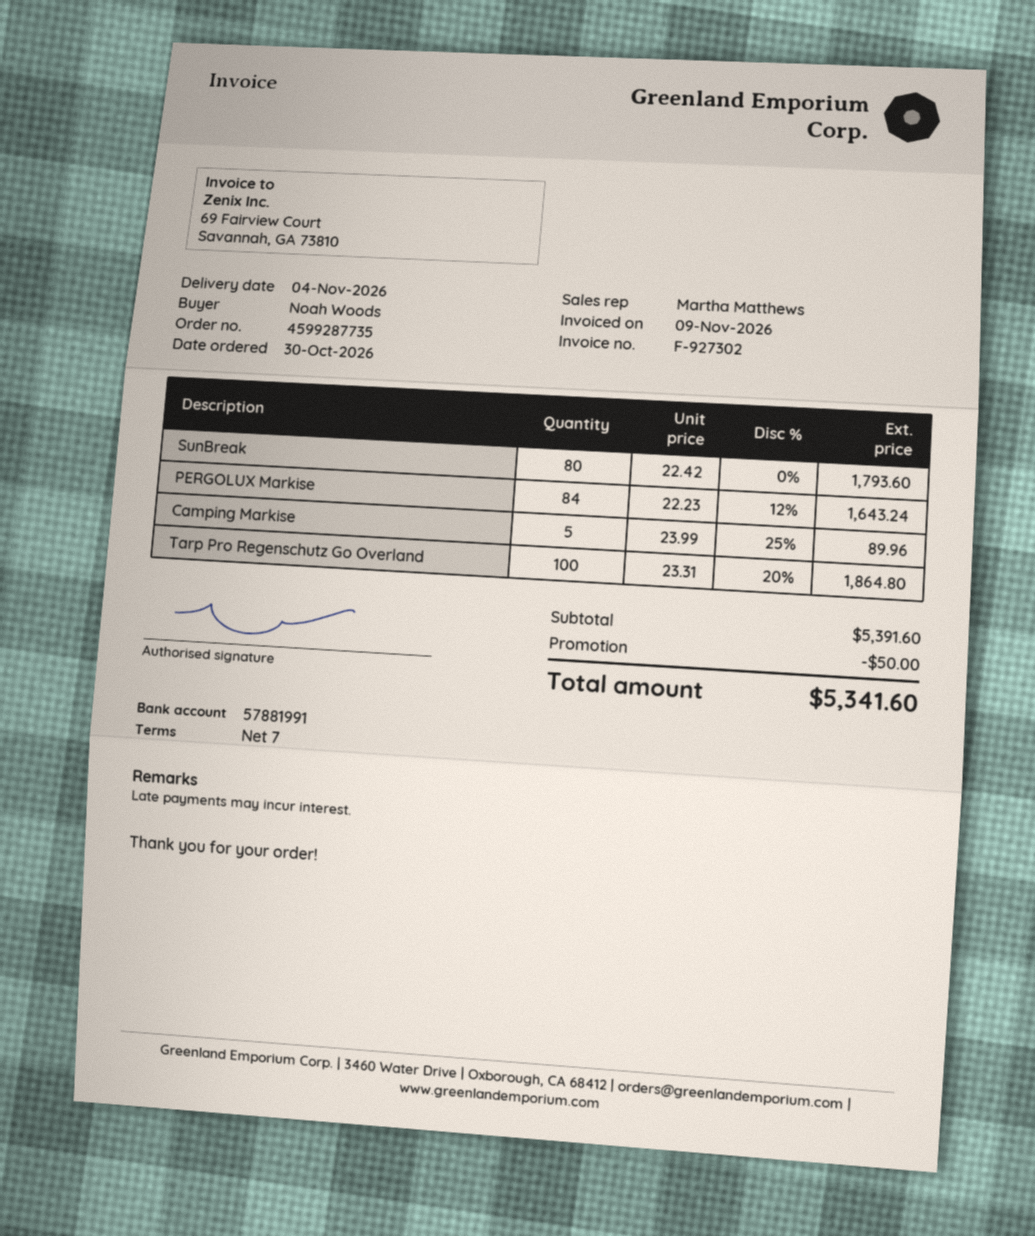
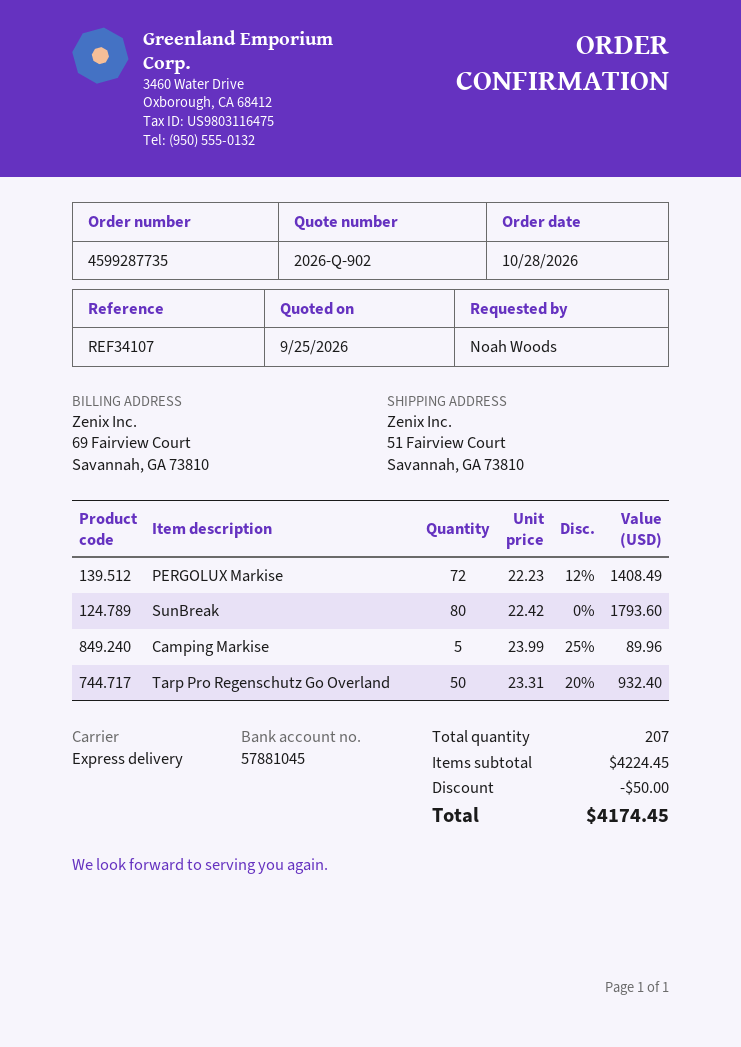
order date: 2026-10-30 -> 2026-10-28
bank account: 57881991 -> 57881045
PERGOLUX Markise: 84 x 22.23 - 12% = 1643.24 -> 72 x 22.23 - 12% = 1408.49
Tarp Pro Regenschutz Go Overland: 100 x 23.31 - 20% = 1864.80 -> 50 x 23.31 - 20% = 932.40
subtotal: 5391.60 -> 4224.45
total: 5341.60 -> 4174.45

